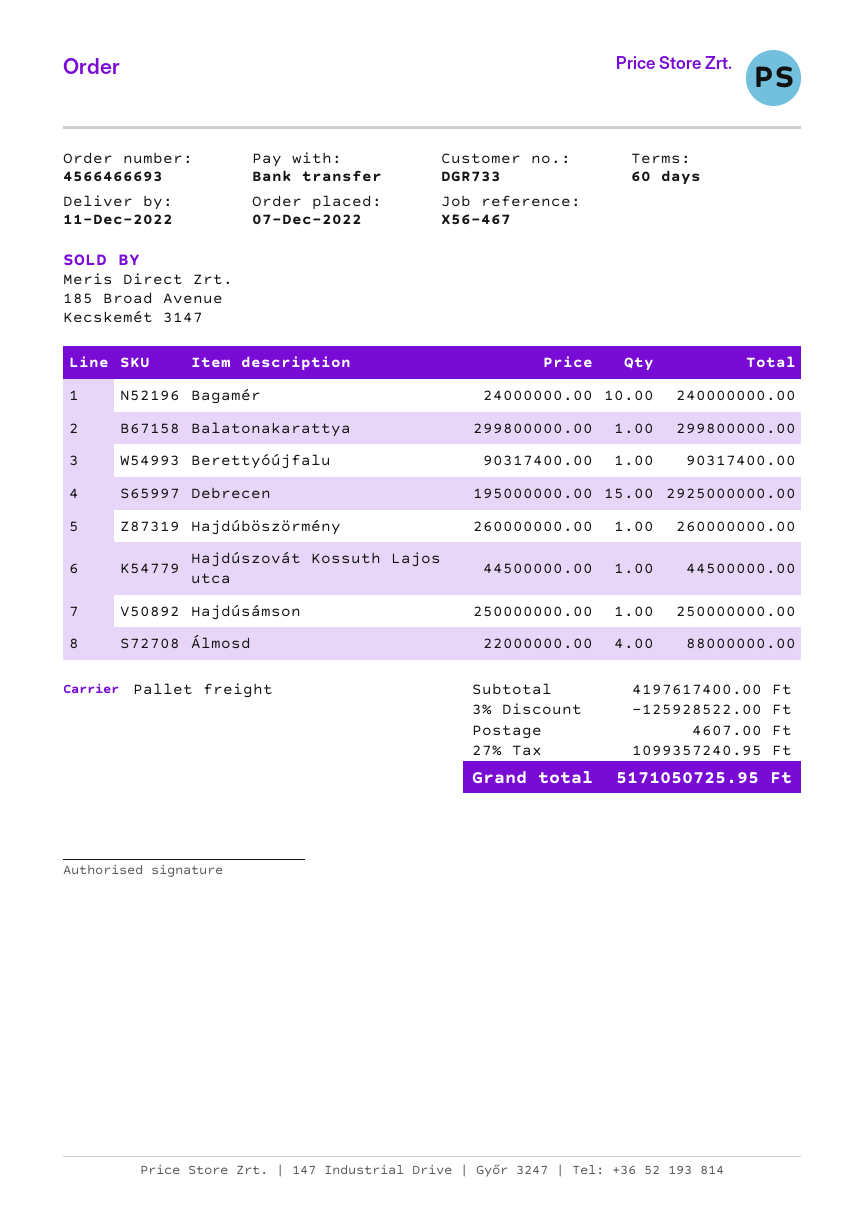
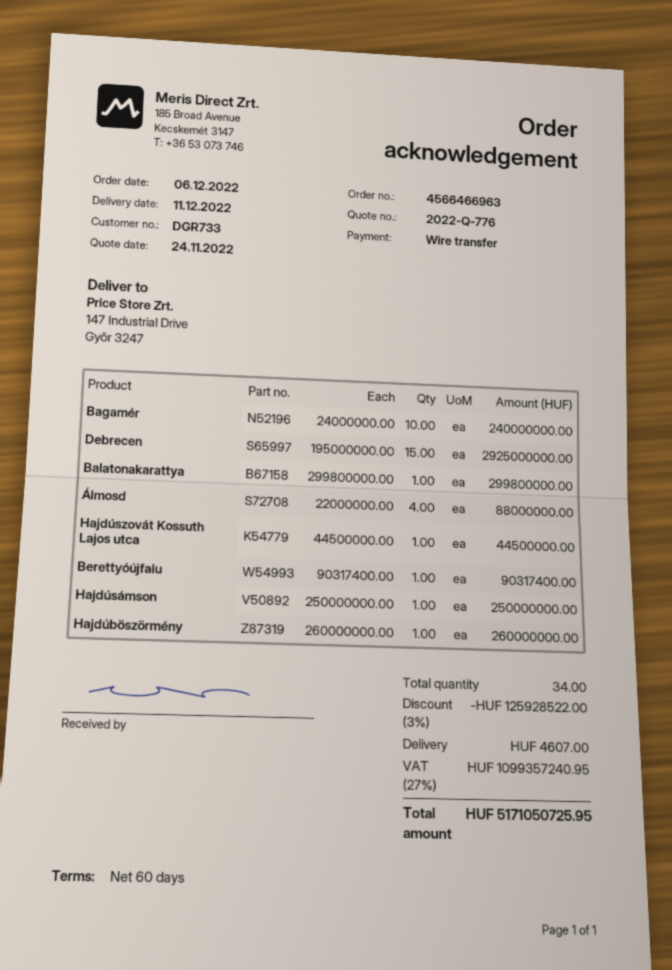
order number: 4566466693 -> 4566466963
order date: 2022-12-07 -> 2022-12-06

